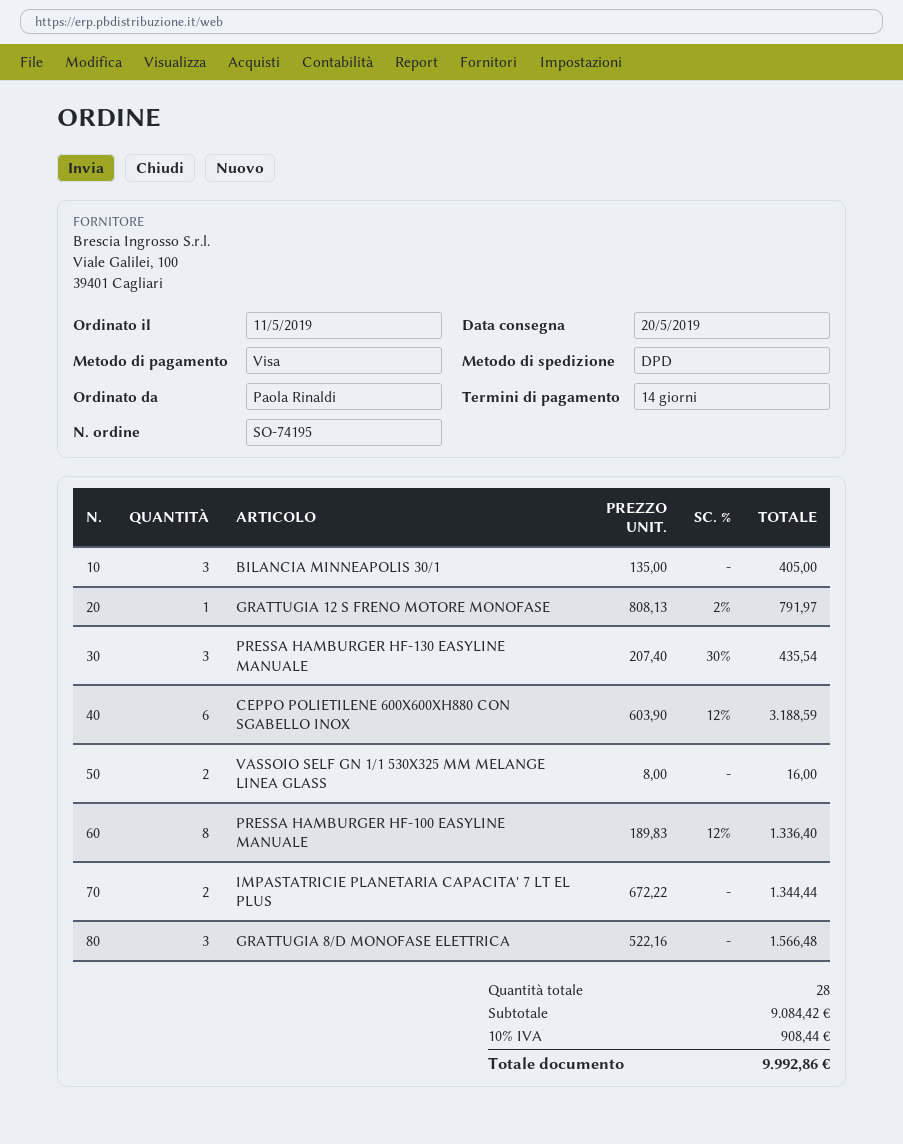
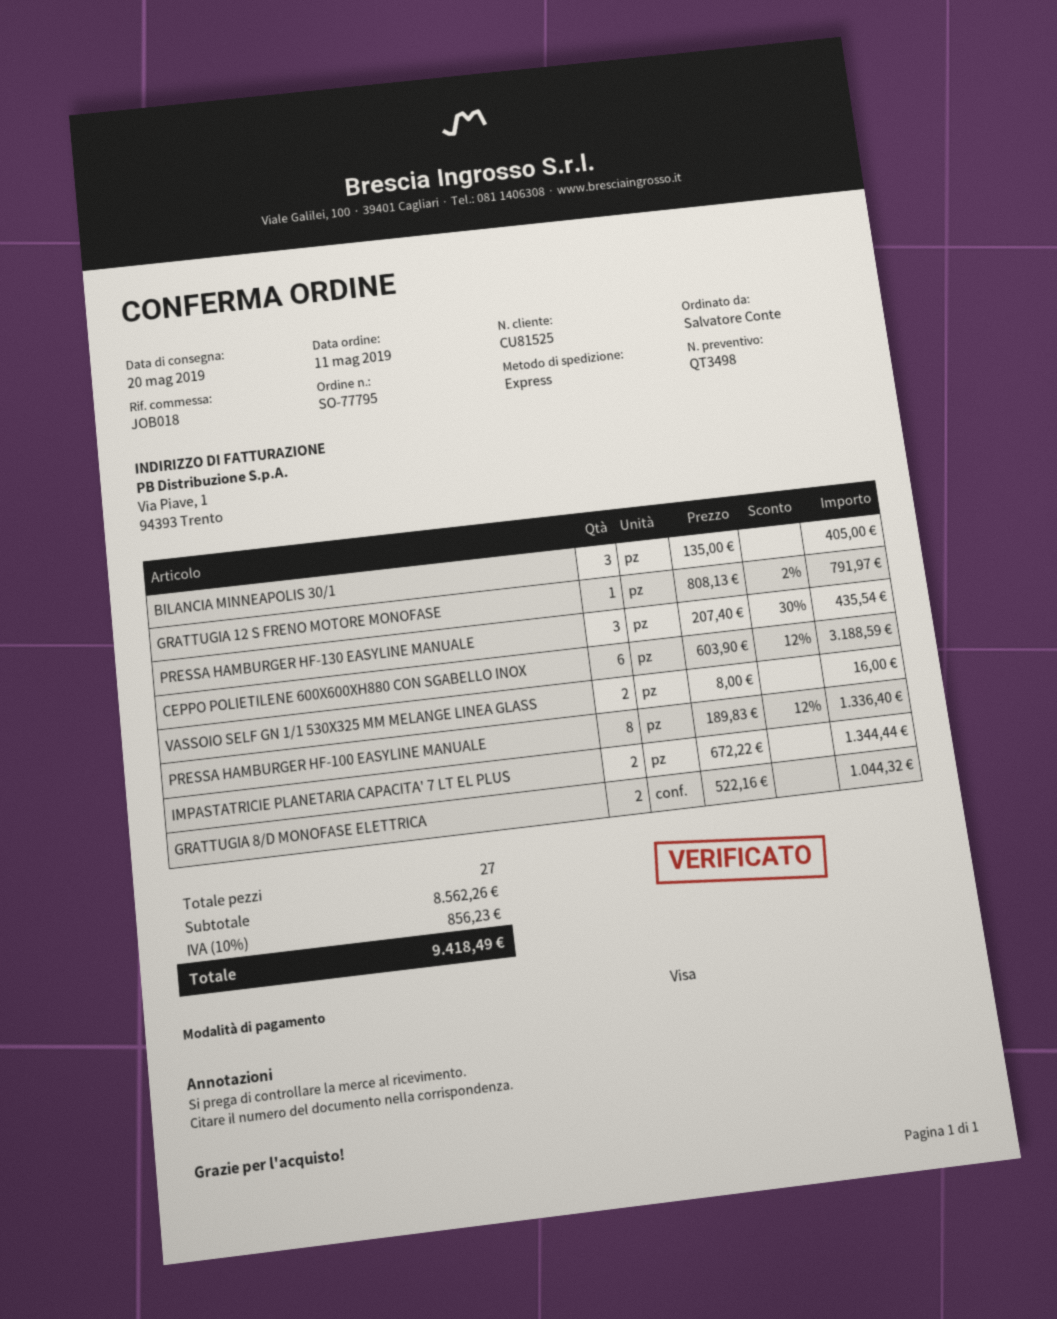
order number: SO-74195 -> SO-77795
ordered by: Paola Rinaldi -> Salvatore Conte
shipping method: DPD -> express
GRATTUGIA 8/D MONOFASE ELETTRICA: 3 x 522.16 = 1566.48 -> 2 x 522.16 = 1044.32
total quantity: 28 -> 27
subtotal: 9084.42 -> 8562.26
tax: 10% = 908.44 -> 10% = 856.23
total: 9992.86 -> 9418.49

